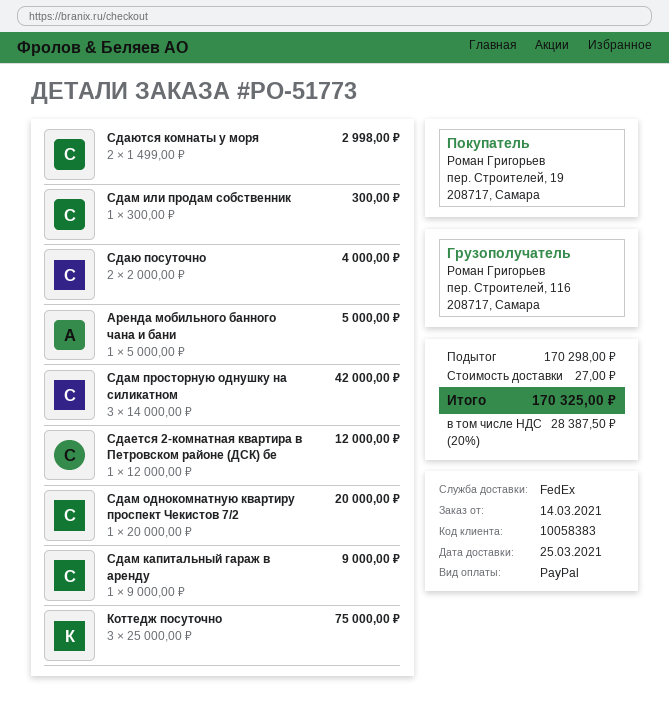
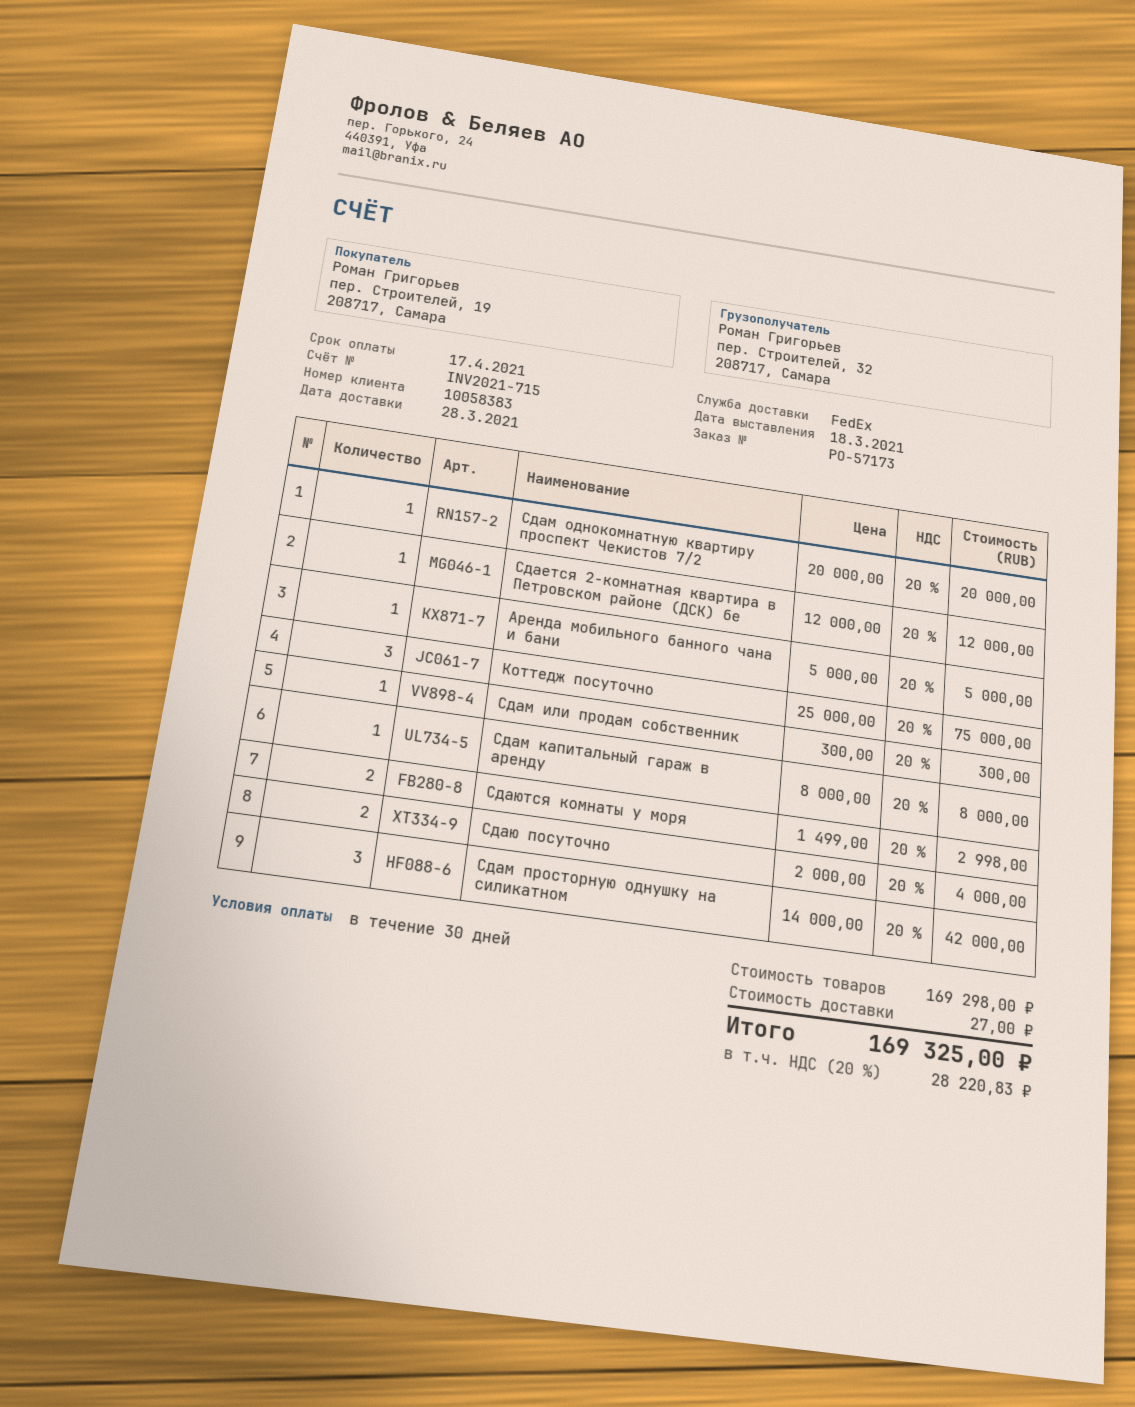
order number: PO-51773 -> PO-57173
delivery date: 2021-03-25 -> 2021-03-28
ship to: пер. Строителей, 116, 208717, Самара -> пер. Строителей, 32, 208717, Самара
Сдам капитальный гараж в аренду: 1 x 9000.00 = 9000.00 -> 1 x 8000.00 = 8000.00
subtotal: 170298.00 -> 169298.00
tax: 20% = 28387.50 -> 20% = 28220.83
total: 170325.00 -> 169325.00

